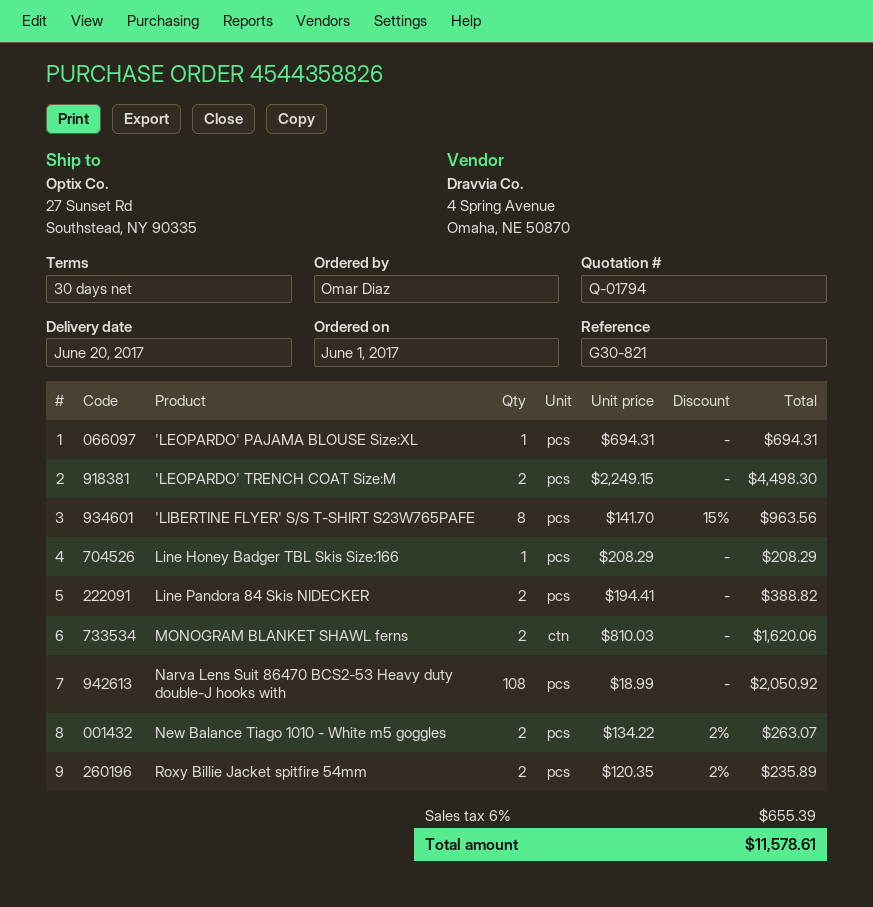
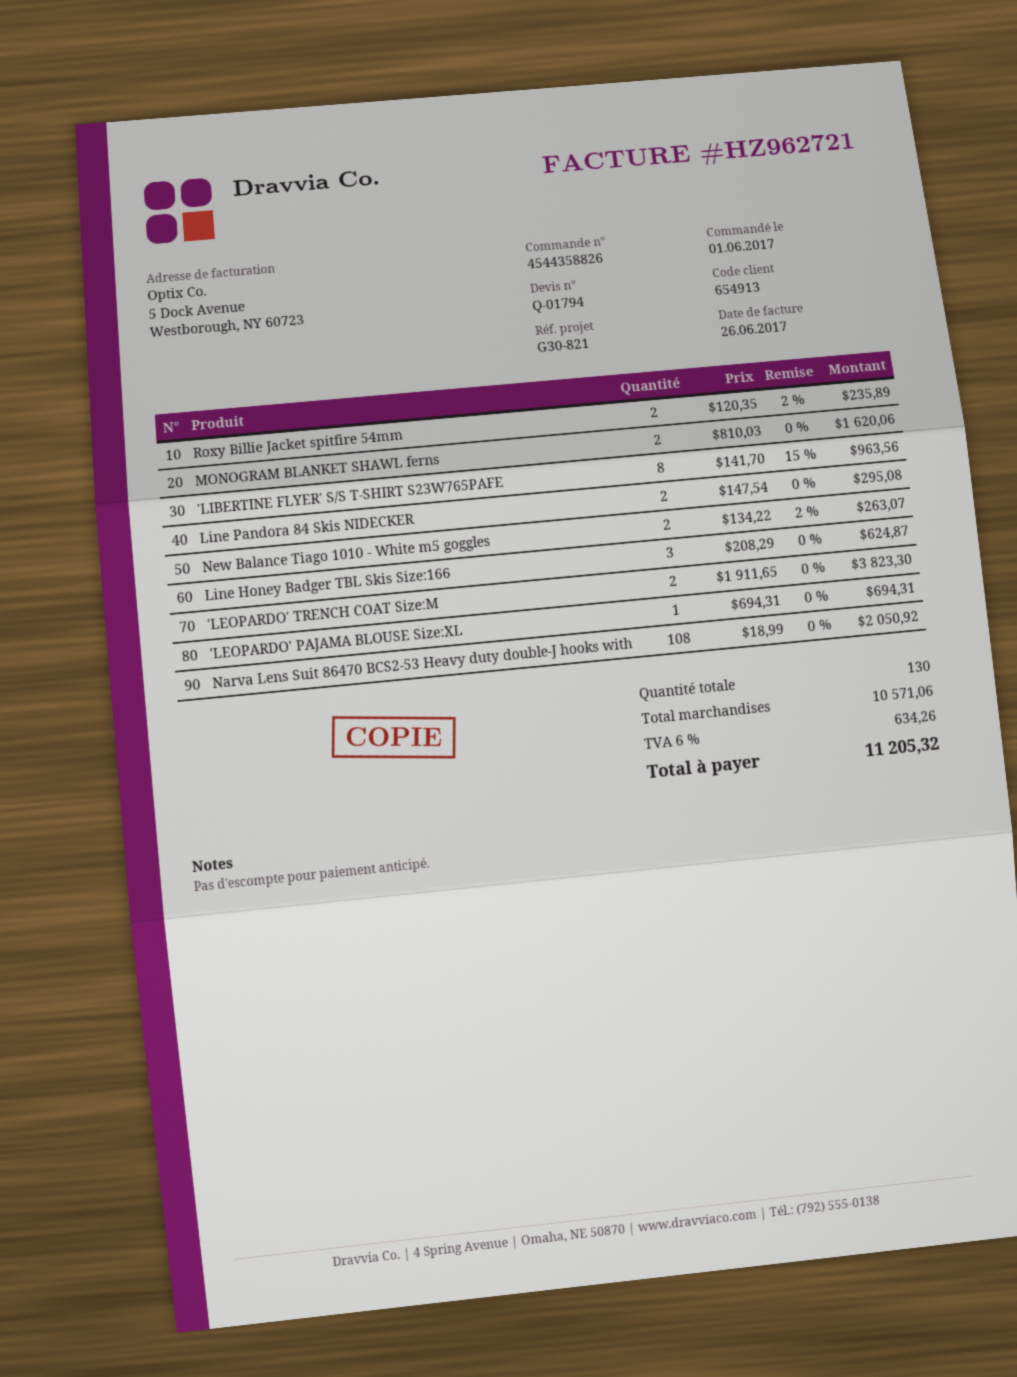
'LEOPARDO' TRENCH COAT Size:M: 2 x 2249.15 = 4498.30 -> 2 x 1911.65 = 3823.30
Line Honey Badger TBL Skis Size:166: 1 x 208.29 = 208.29 -> 3 x 208.29 = 624.87
Line Pandora 84 Skis NIDECKER: 2 x 194.41 = 388.82 -> 2 x 147.54 = 295.08
tax: 6% = 655.39 -> 6% = 634.26
total: 11578.61 -> 11205.32

